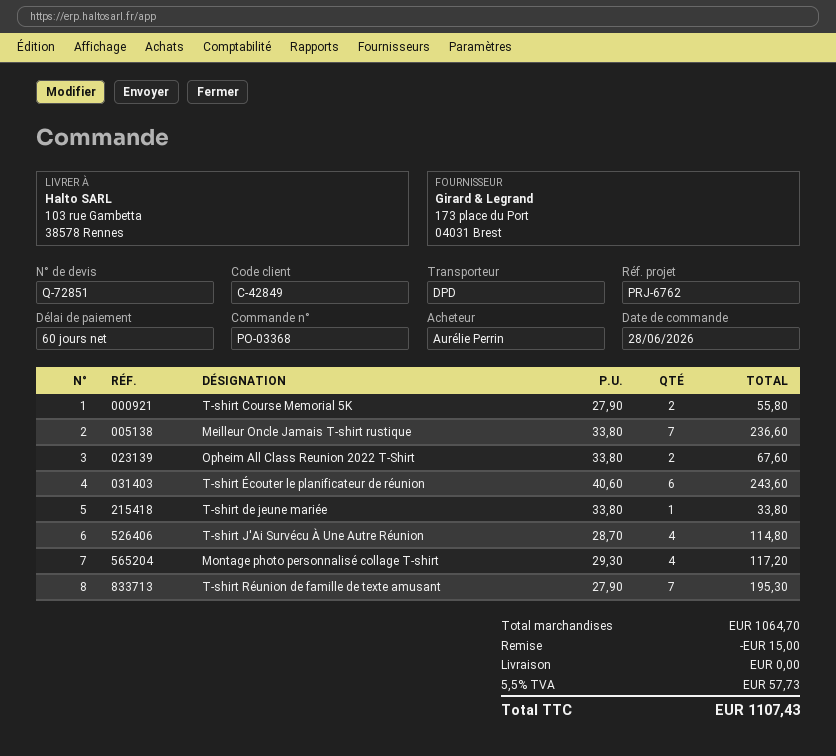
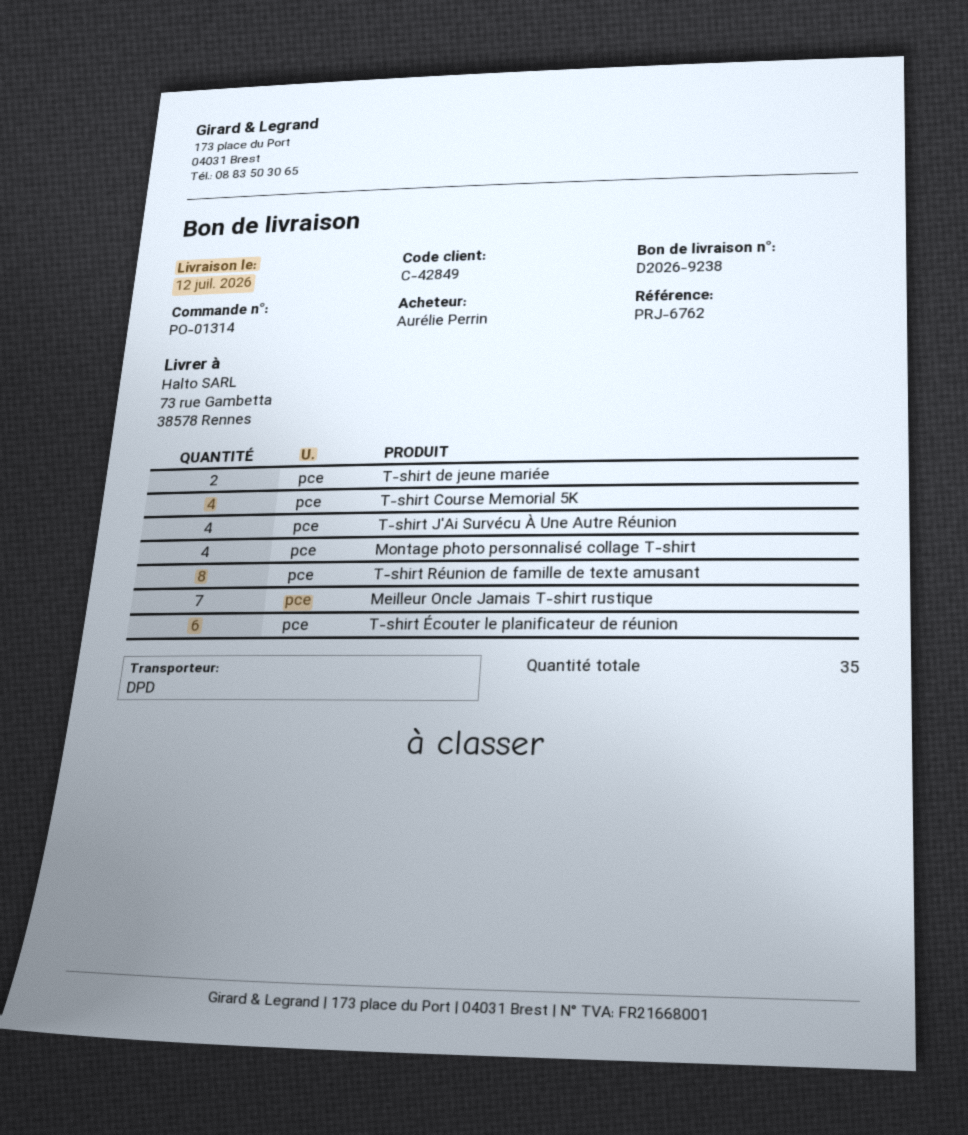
order number: PO-03368 -> PO-01314
ship to: 103 rue Gambetta, 38578 Rennes -> 73 rue Gambetta, 38578 Rennes
T-shirt Course Memorial 5K: 2 -> 4
Opheim All Class Reunion 2022 T-Shirt: 2 -> none
T-shirt de jeune mariée: 1 -> 2
T-shirt Réunion de famille de texte amusant: 7 -> 8

